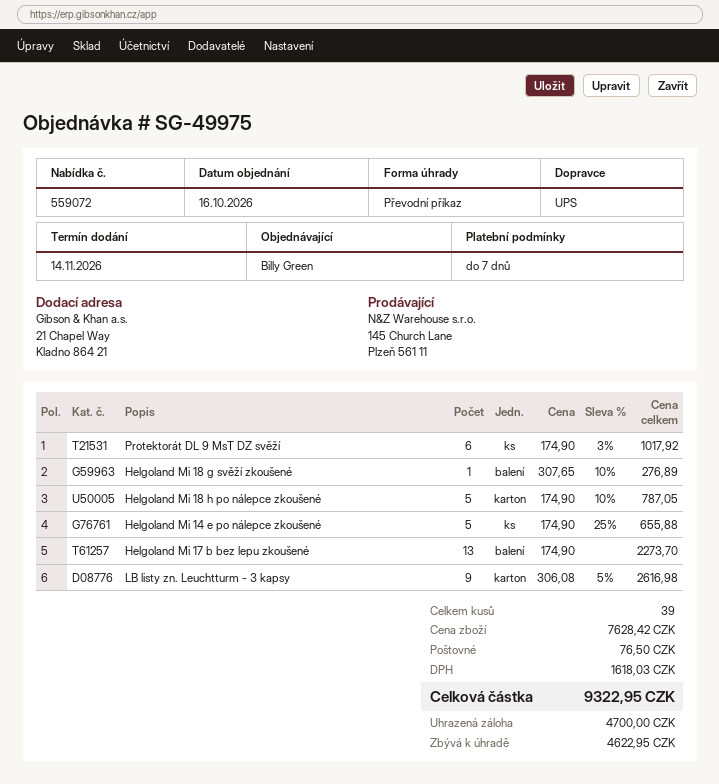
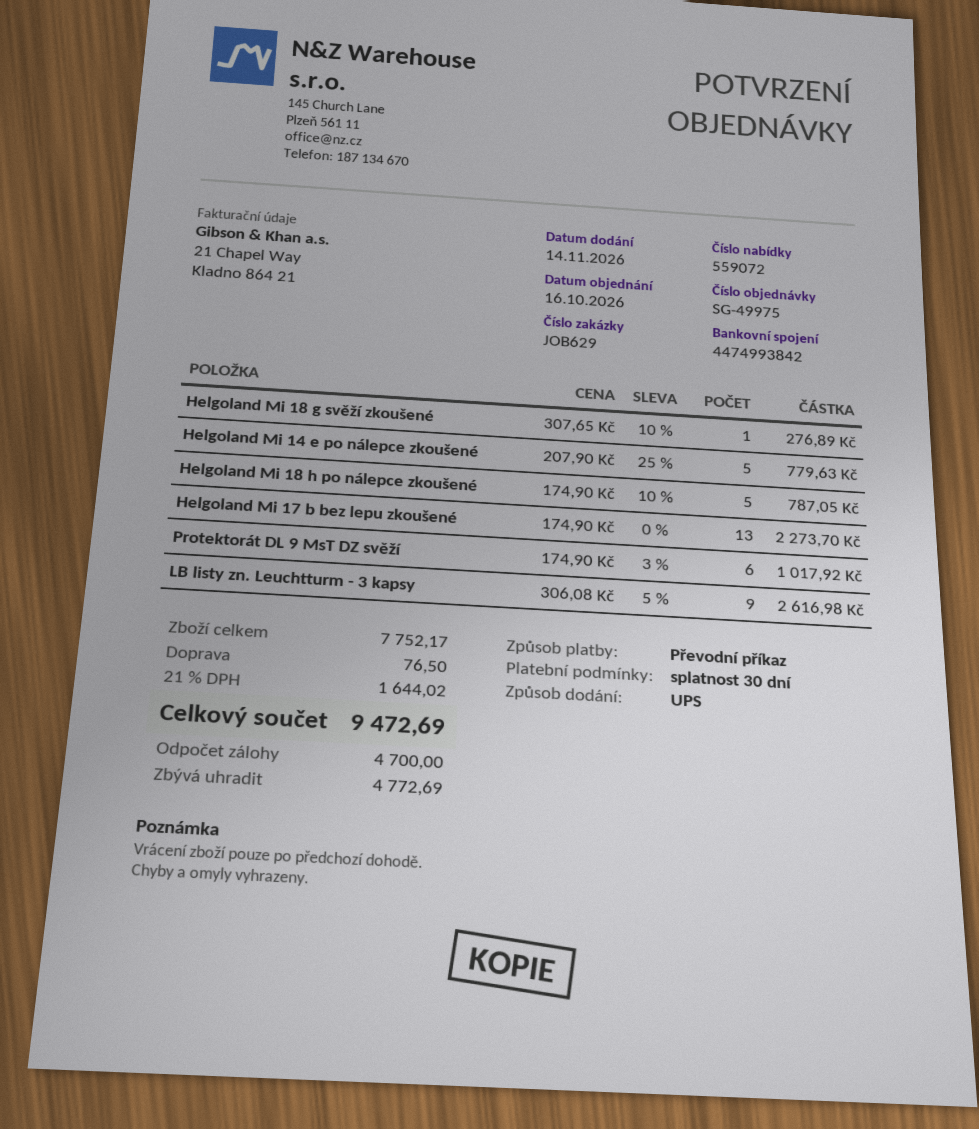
payment terms: 7 days -> 30 days
Helgoland Mi 14 e po nálepce zkoušené: 5 x 174.90 - 25% = 655.88 -> 5 x 207.90 - 25% = 779.63
subtotal: 7628.42 -> 7752.17
tax: 1618.03 -> 1644.02
total: 9322.95 -> 9472.69
balance: 4622.95 -> 4772.69

